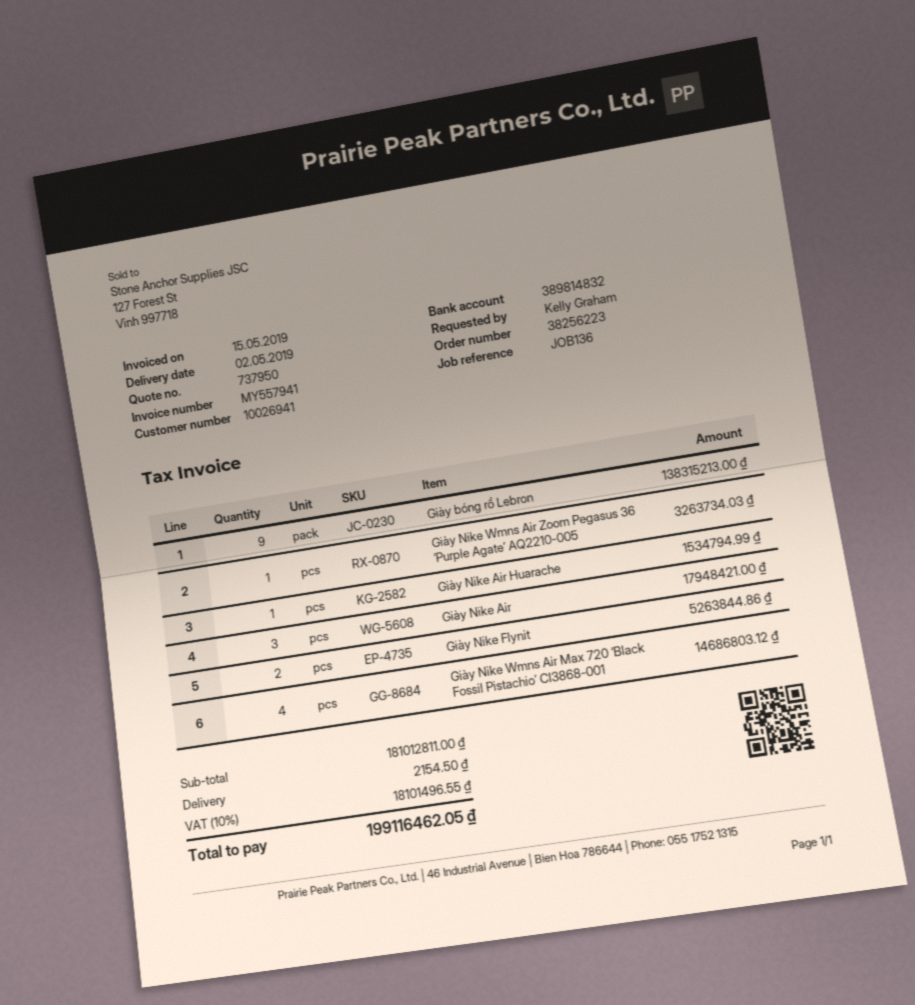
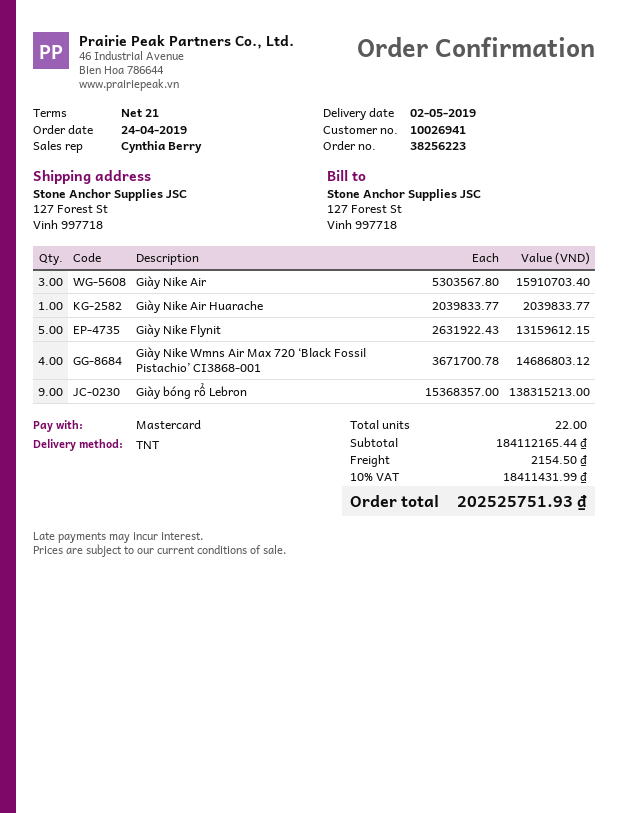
Giày Nike Wmns Air Zoom Pegasus 36 ‘Purple Agate’ AQ2210-005: 1 for 3263734.03 -> none
Giày Nike Air Huarache: 1 for 1534794.99 -> 1 for 2039833.77
Giày Nike Air: 3 for 17948421.00 -> 3 for 15910703.40
Giày Nike Flynit: 2 for 5263844.86 -> 5 for 13159612.15
subtotal: 181012811.00 -> 184112165.44
tax: 10% = 18101496.55 -> 10% = 18411431.99
total: 199116462.05 -> 202525751.93

